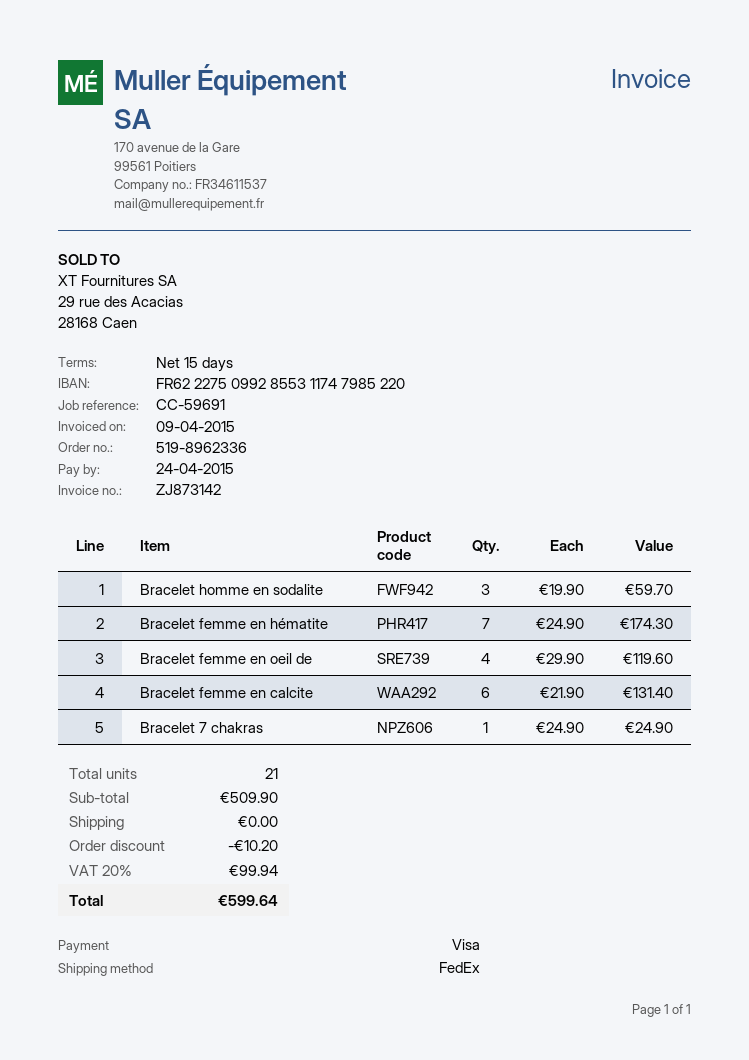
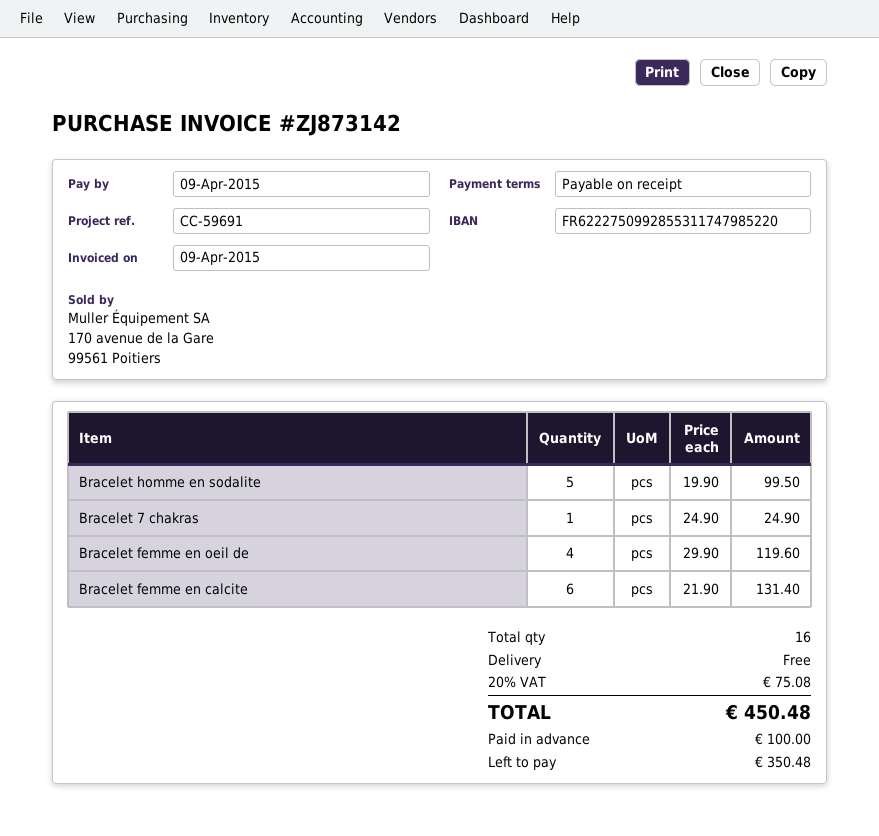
payment terms: 15 days -> on receipt
due date: 2015-04-24 -> 2015-04-09
Bracelet homme en sodalite: 3 x 19.90 = 59.70 -> 5 x 19.90 = 99.50
Bracelet femme en hématite: 7 x 24.90 = 174.30 -> none
total quantity: 21 -> 16
discount: 10.20 -> none
tax: 20% = 99.94 -> 20% = 75.08
total: 599.64 -> 450.48

